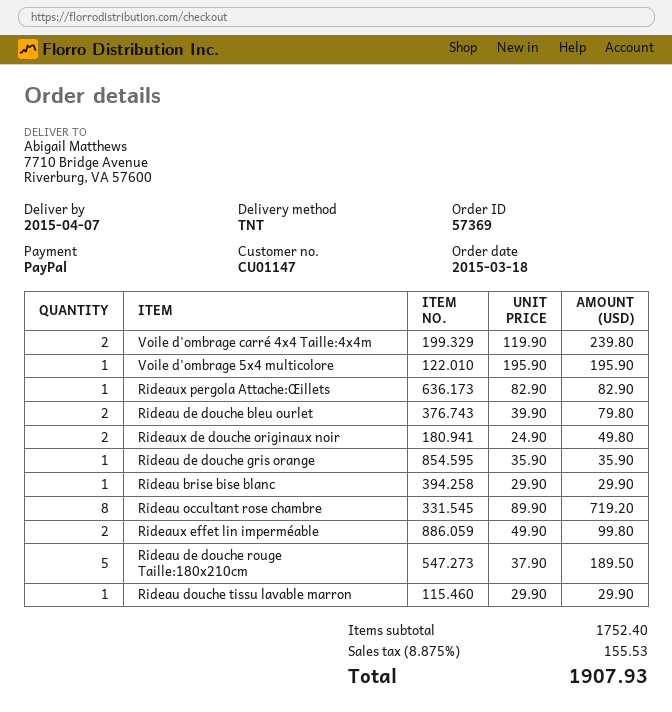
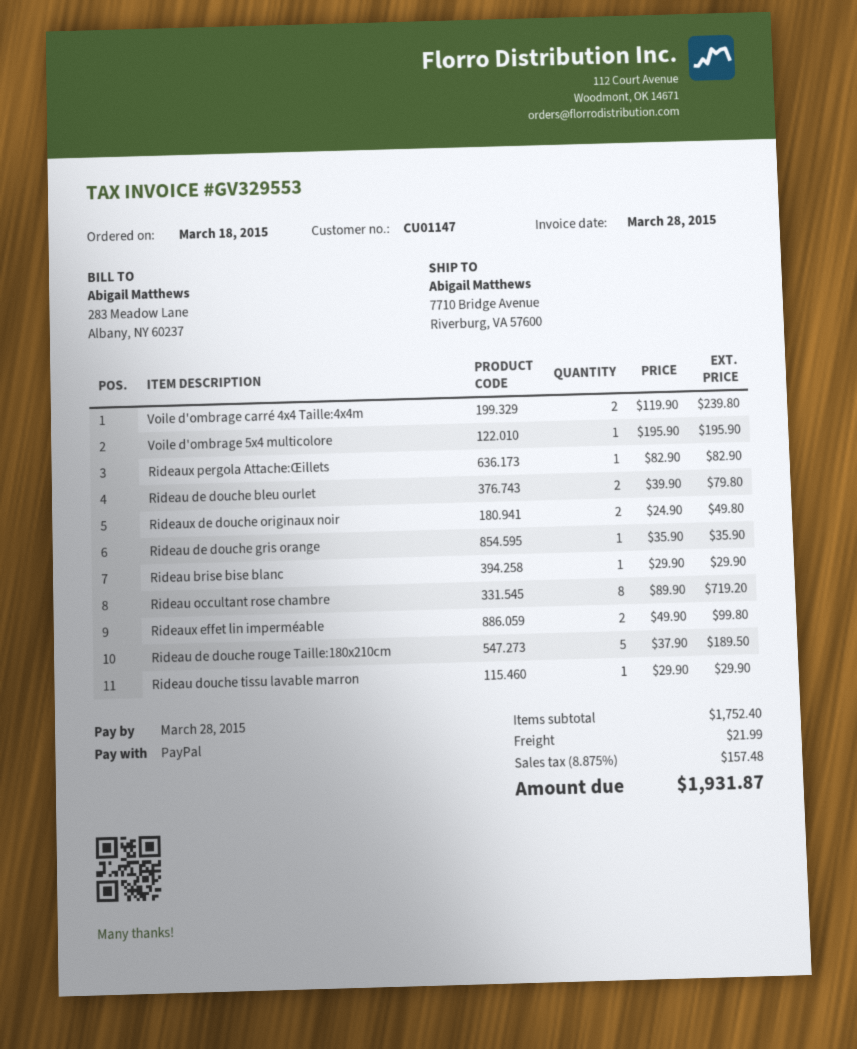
shipping: none -> 21.99
tax: 8.875% = 155.53 -> 8.875% = 157.48
total: 1907.93 -> 1931.87

